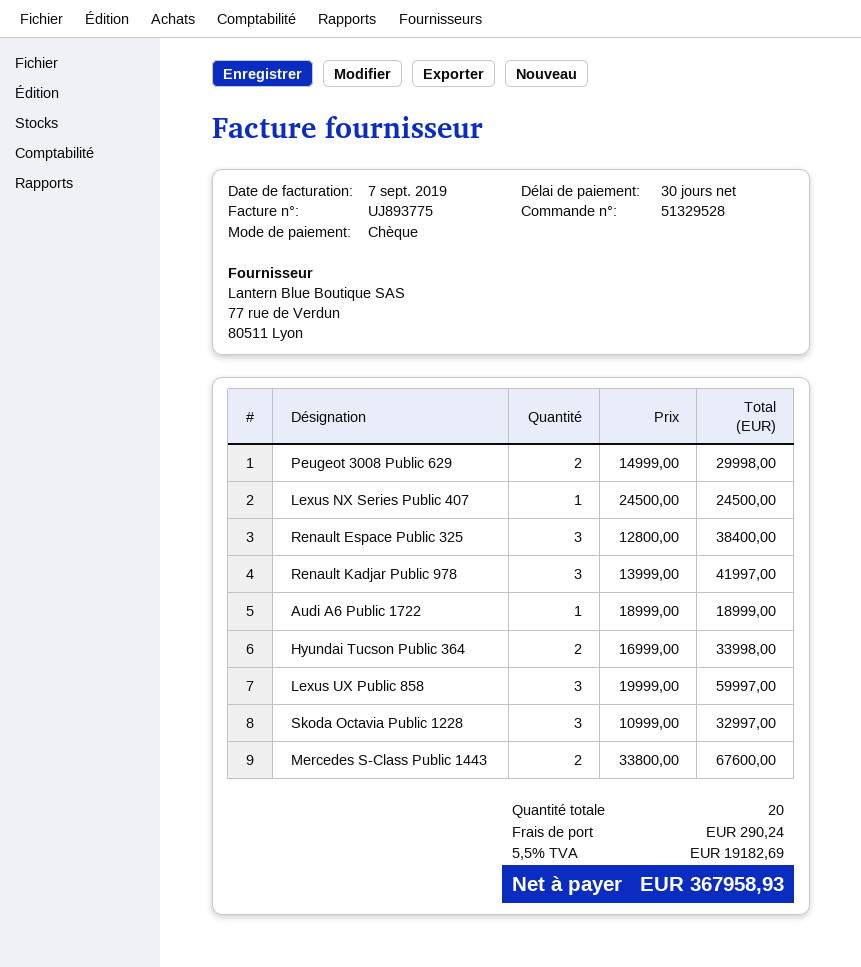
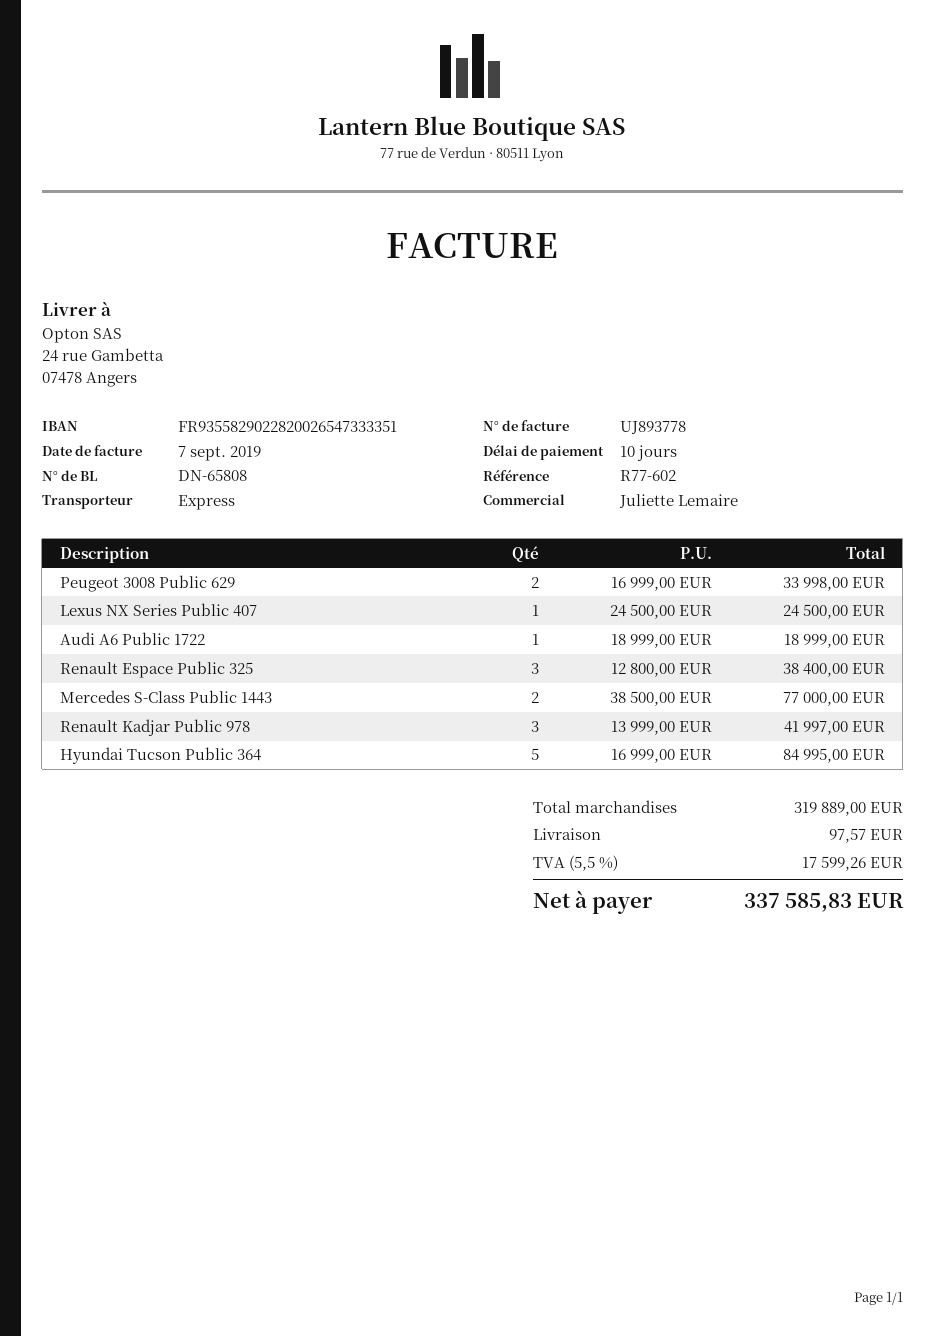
invoice number: UJ893775 -> UJ893778
payment terms: 30 days -> 10 days
Peugeot 3008 Public 629: 2 x 14999.00 = 29998.00 -> 2 x 16999.00 = 33998.00
Hyundai Tucson Public 364: 2 x 16999.00 = 33998.00 -> 5 x 16999.00 = 84995.00
Lexus UX Public 858: 3 x 19999.00 = 59997.00 -> none
Skoda Octavia Public 1228: 3 x 10999.00 = 32997.00 -> none
Mercedes S-Class Public 1443: 2 x 33800.00 = 67600.00 -> 2 x 38500.00 = 77000.00
shipping: 290.24 -> 97.57
tax: 5.5% = 19182.69 -> 5.5% = 17599.26
total: 367958.93 -> 337585.83

